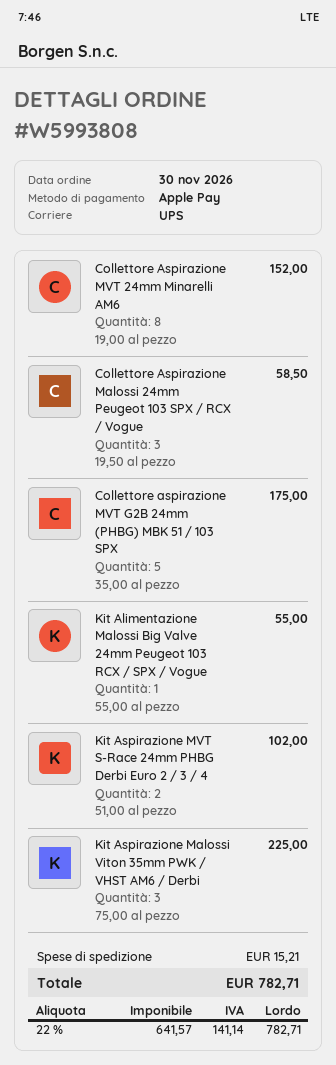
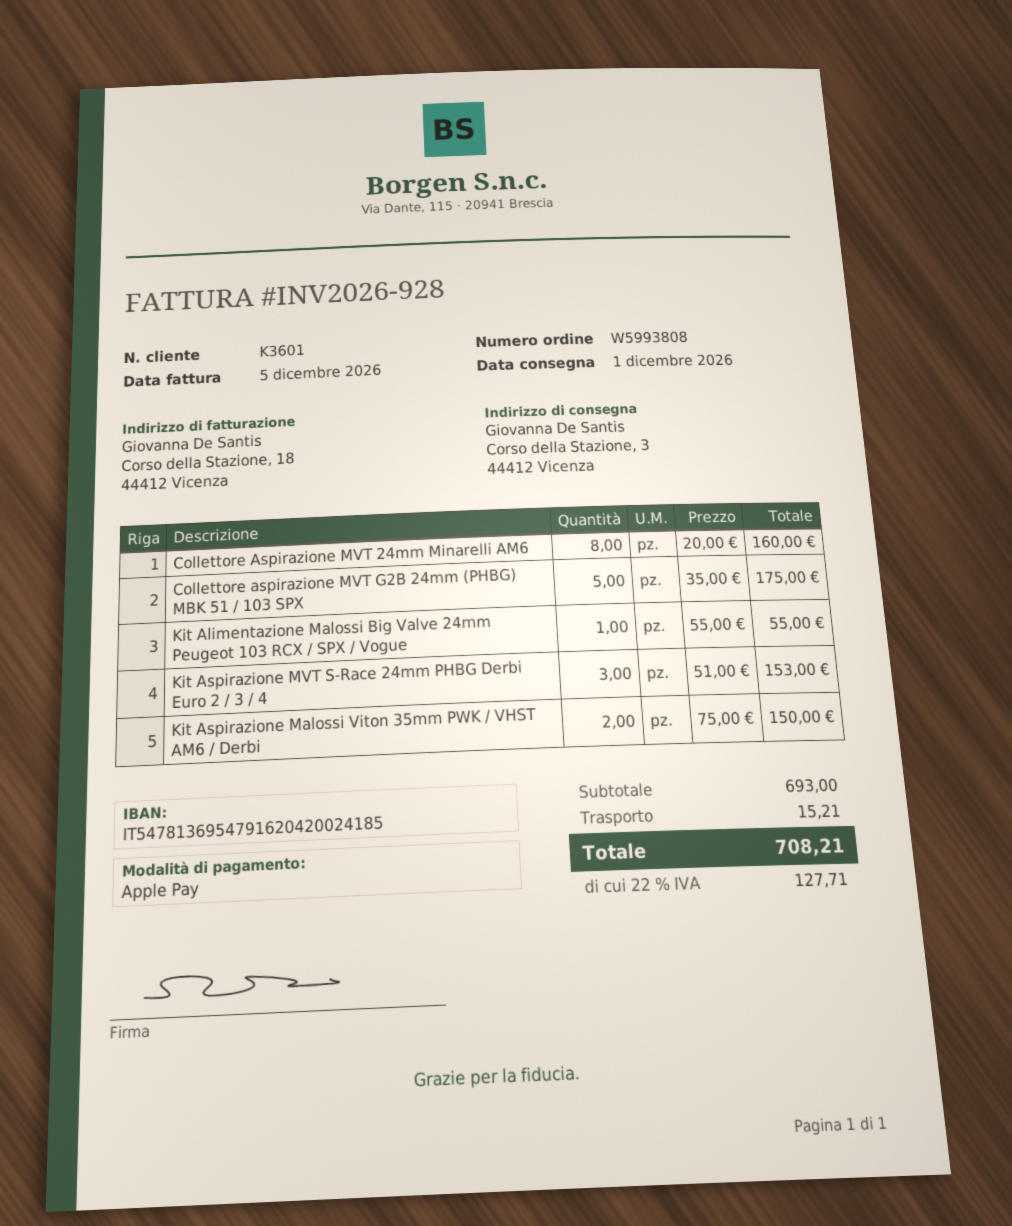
Collettore Aspirazione MVT 24mm Minarelli AM6: 8 x 19.00 = 152.00 -> 8 x 20.00 = 160.00
Collettore Aspirazione Malossi 24mm Peugeot 103 SPX / RCX / Vogue: 3 x 19.50 = 58.50 -> none
Kit Aspirazione MVT S-Race 24mm PHBG Derbi Euro 2 / 3 / 4: 2 x 51.00 = 102.00 -> 3 x 51.00 = 153.00
Kit Aspirazione Malossi Viton 35mm PWK / VHST AM6 / Derbi: 3 x 75.00 = 225.00 -> 2 x 75.00 = 150.00
tax: 22% = 141.14 -> 22% = 127.71
total: 782.71 -> 708.21

